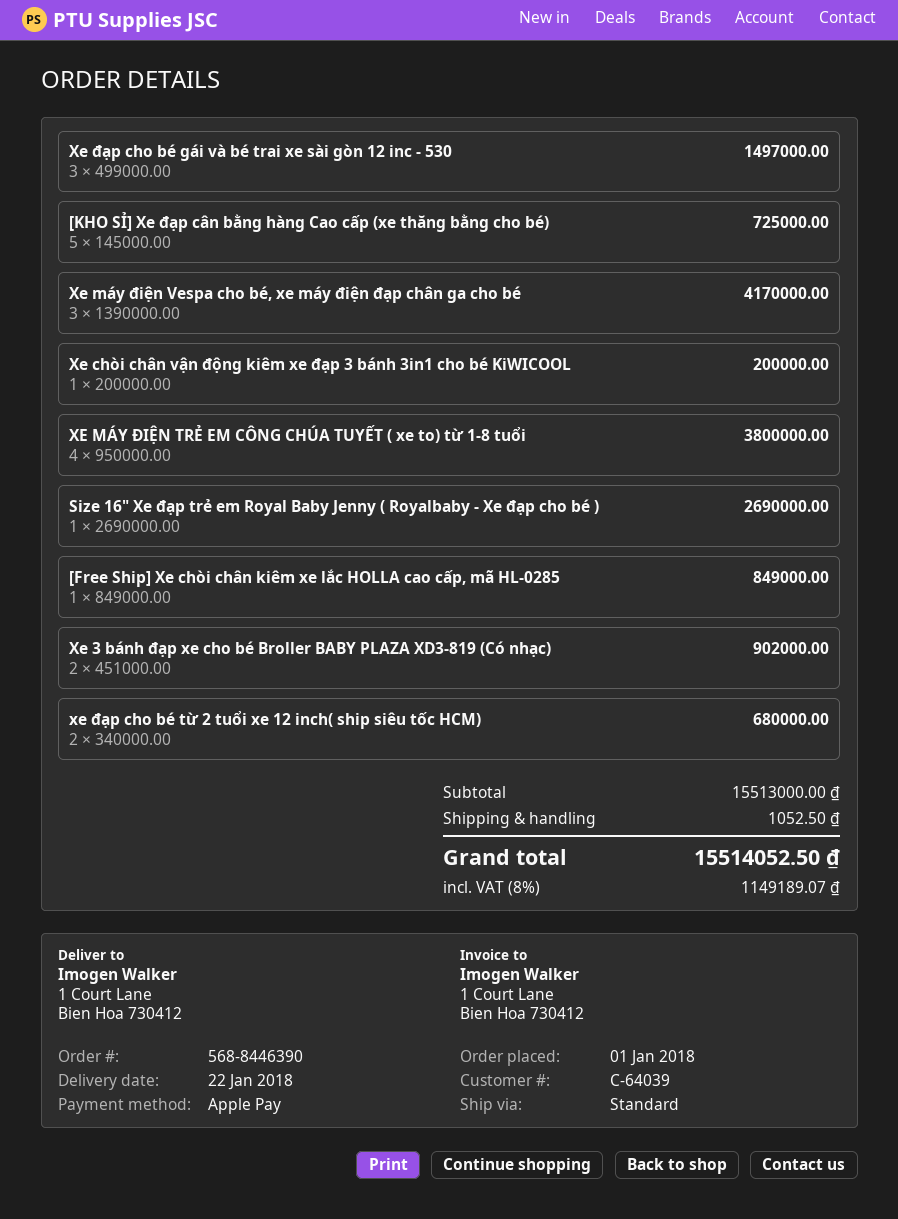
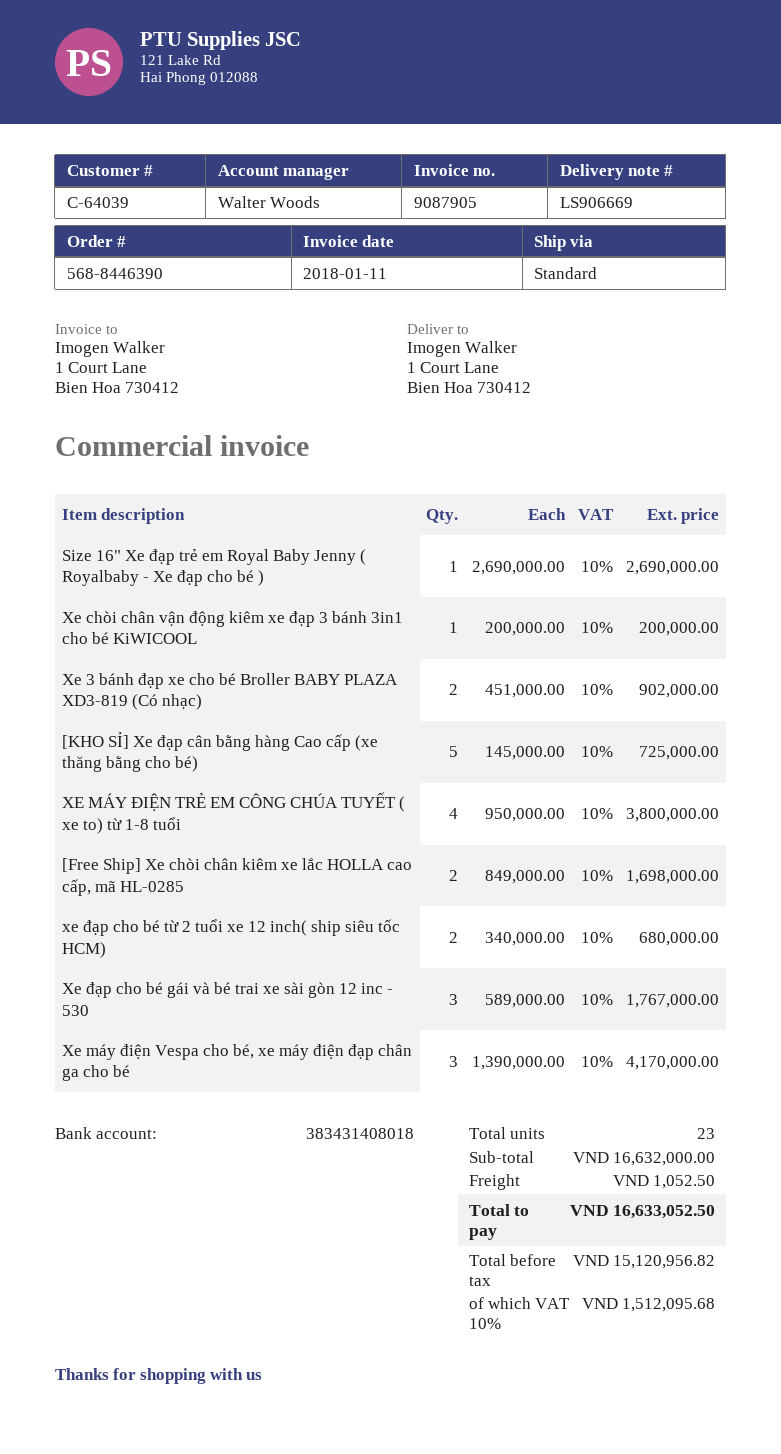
Xe đạp cho bé gái và bé trai xe sài gòn 12 inc - 530: 3 x 499000.00 = 1497000.00 -> 3 x 589000.00 = 1767000.00
[Free Ship] Xe chòi chân kiêm xe lắc HOLLA cao cấp, mã HL-0285: 1 x 849000.00 = 849000.00 -> 2 x 849000.00 = 1698000.00
subtotal: 15513000.00 -> 16632000.00
tax: 8% = 1149189.07 -> 10% = 1512095.68
total: 15514052.50 -> 16633052.50

